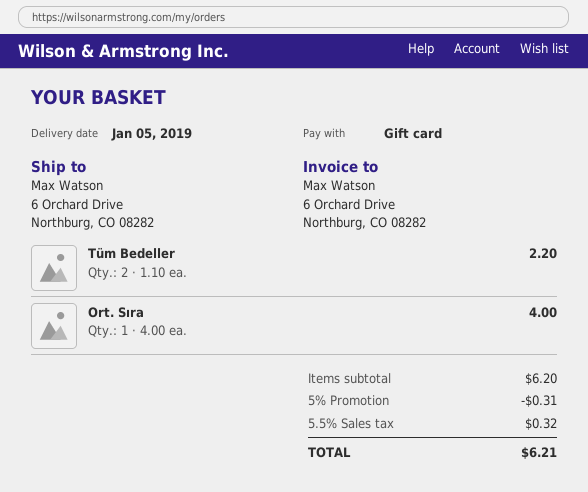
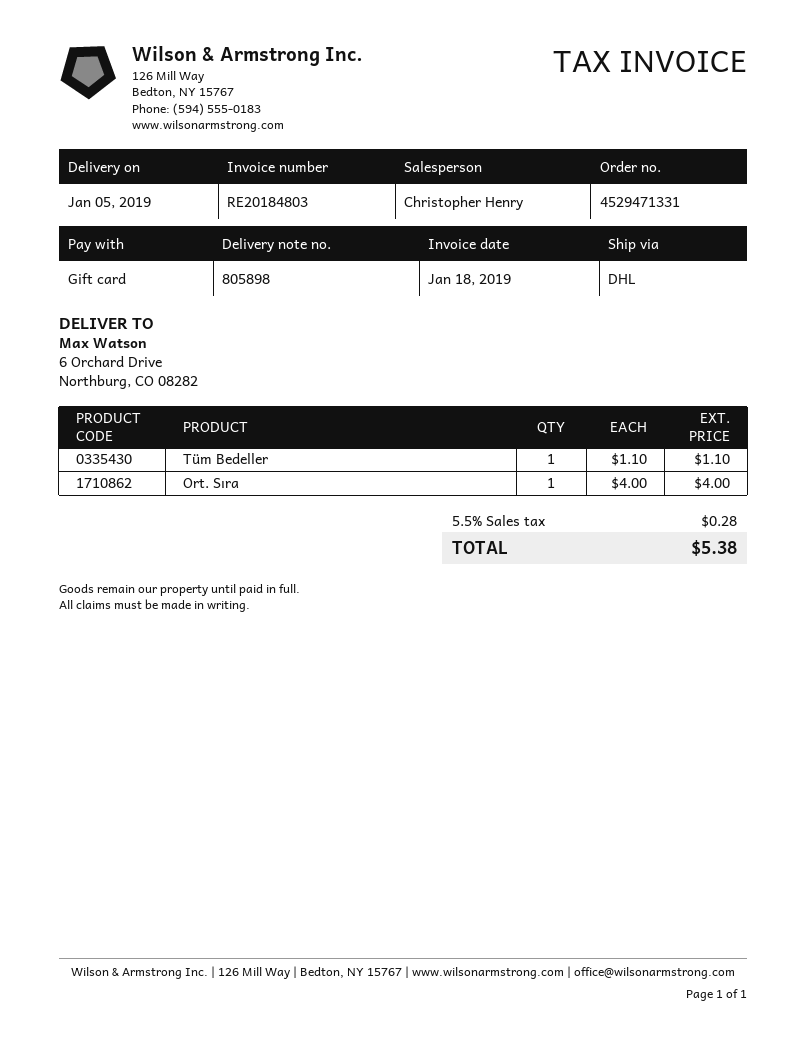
Tüm Bedeller: 2 x 1.10 = 2.20 -> 1 x 1.10 = 1.10
discount: 5% = 0.31 -> none
tax: 5.5% = 0.32 -> 5.5% = 0.28
total: 6.21 -> 5.38

